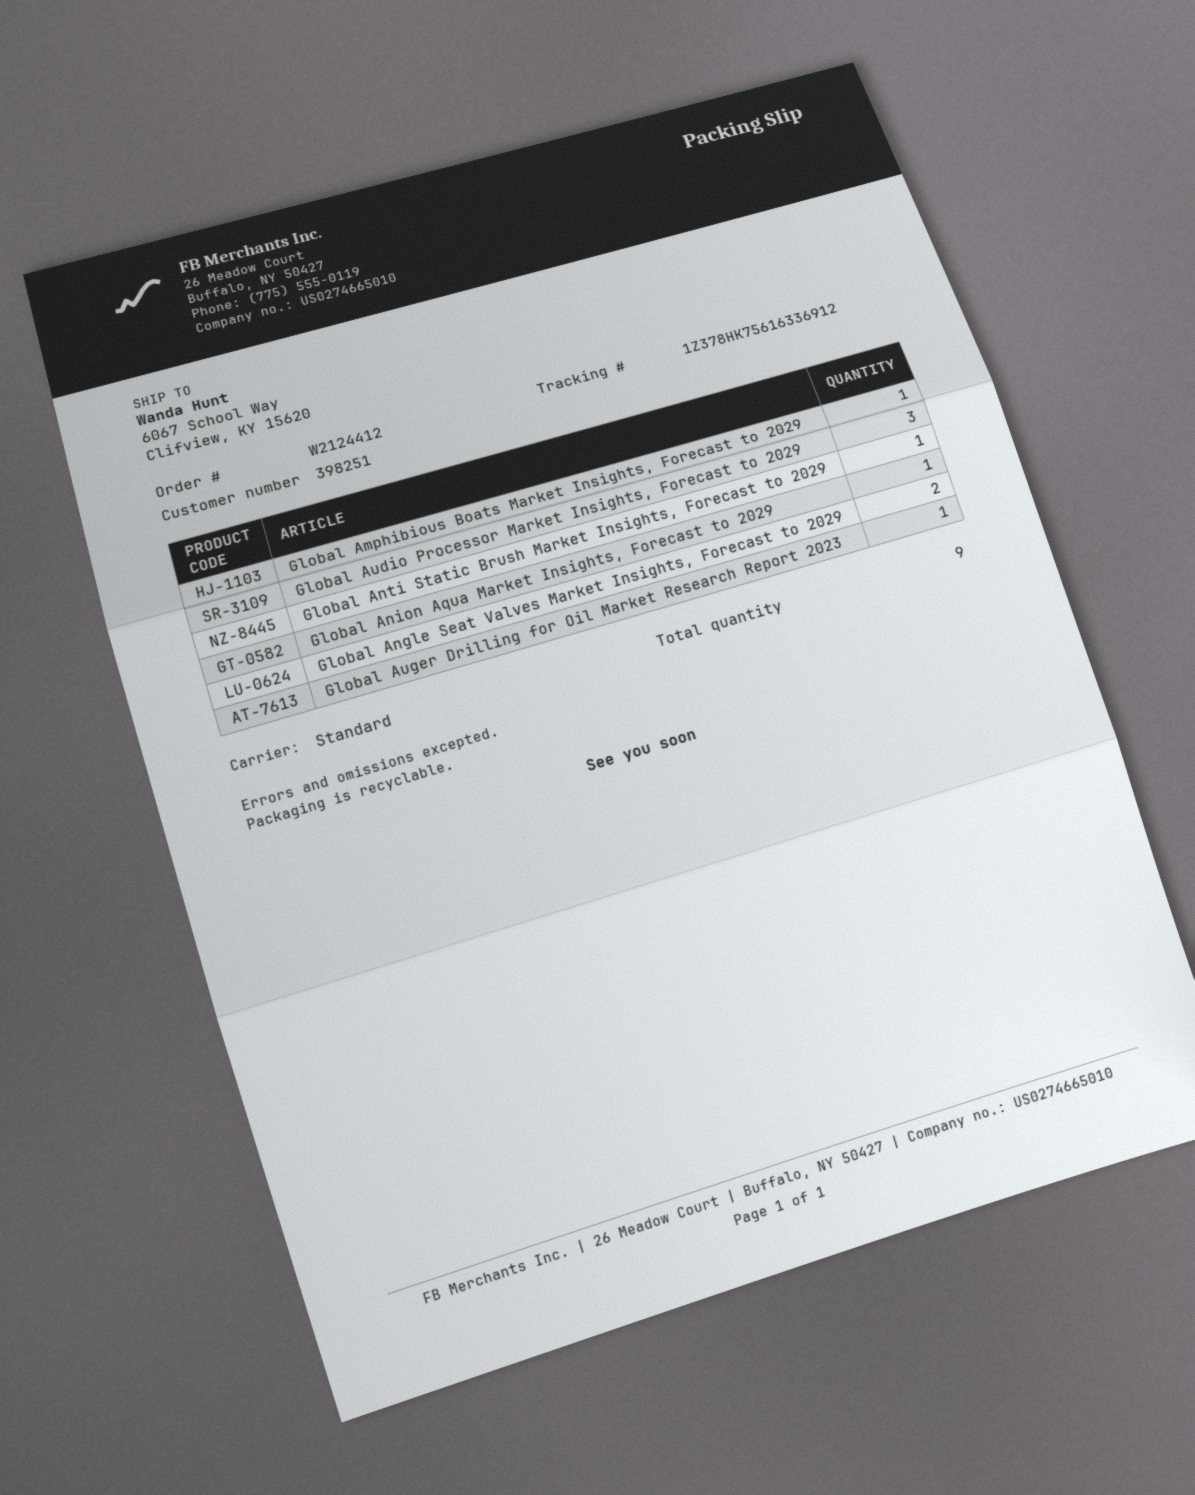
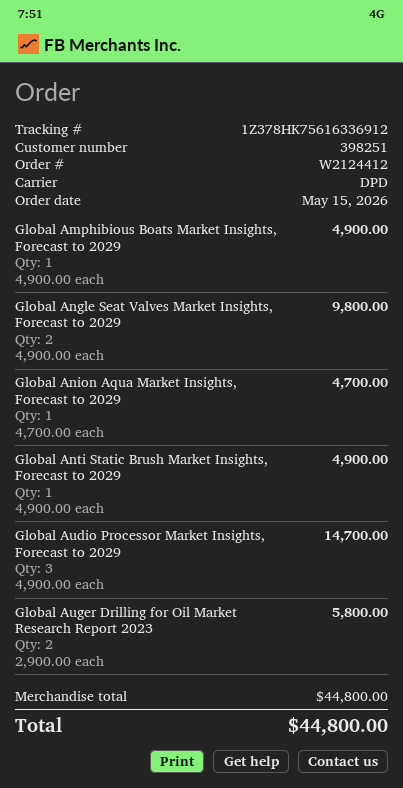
shipping method: standard -> DPD
Global Auger Drilling for Oil Market Research Report 2023: 1 -> 2

